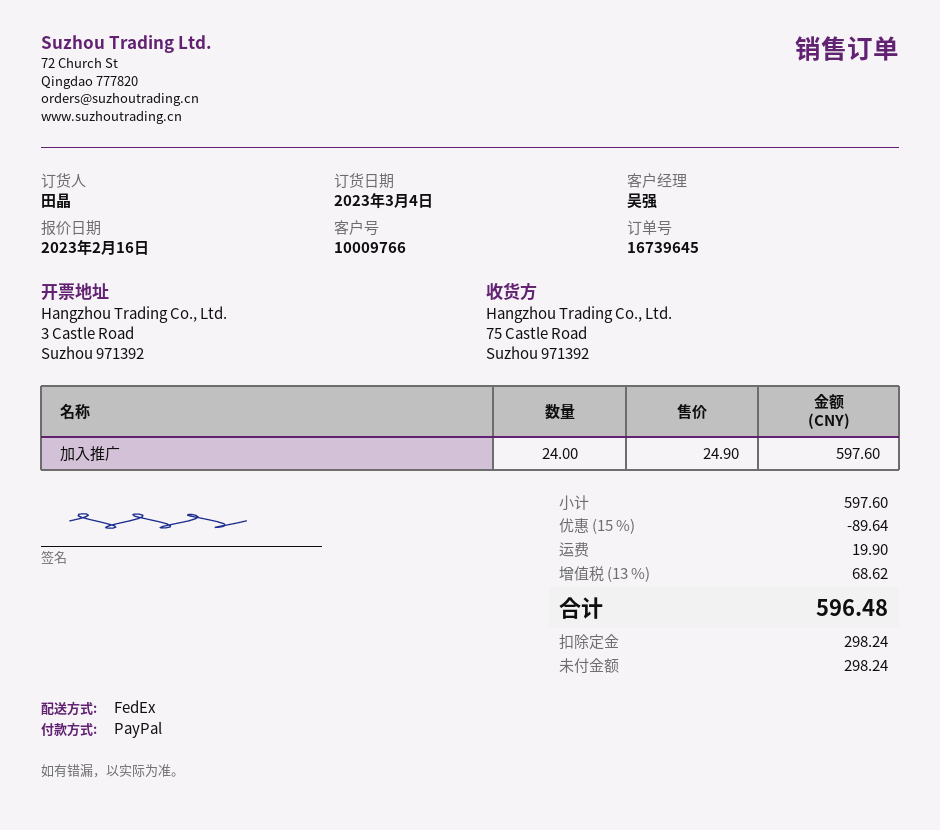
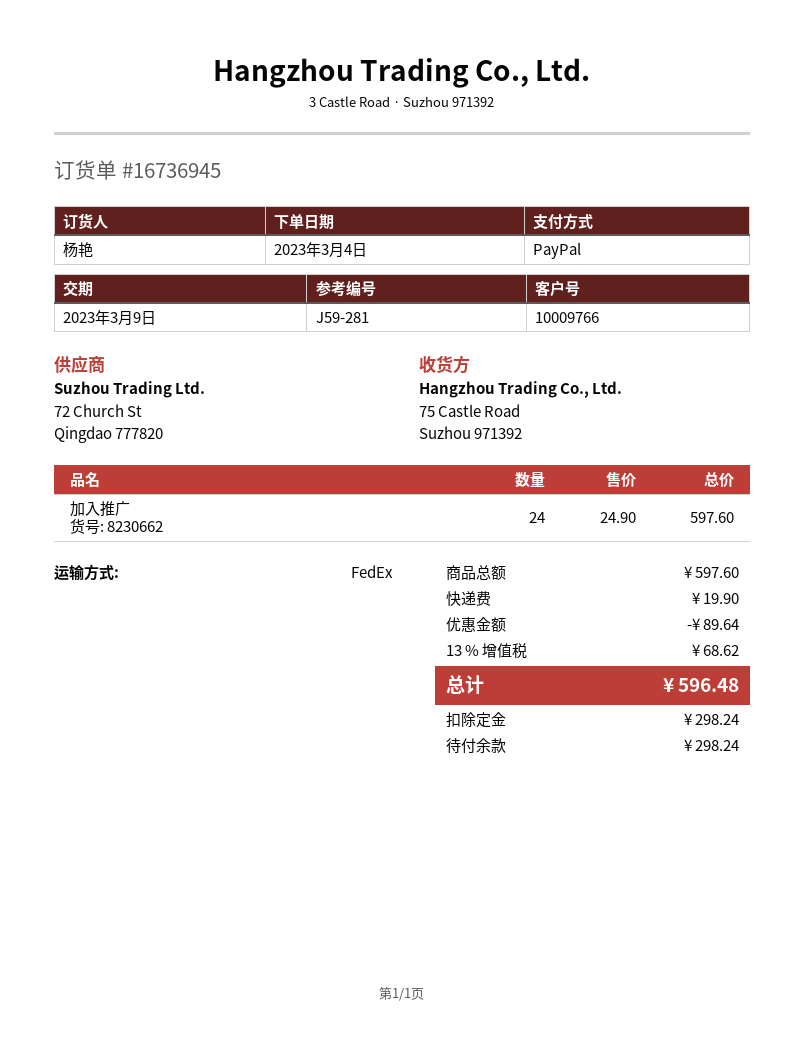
order number: 16739645 -> 16736945
ordered by: 田晶 -> 杨艳

